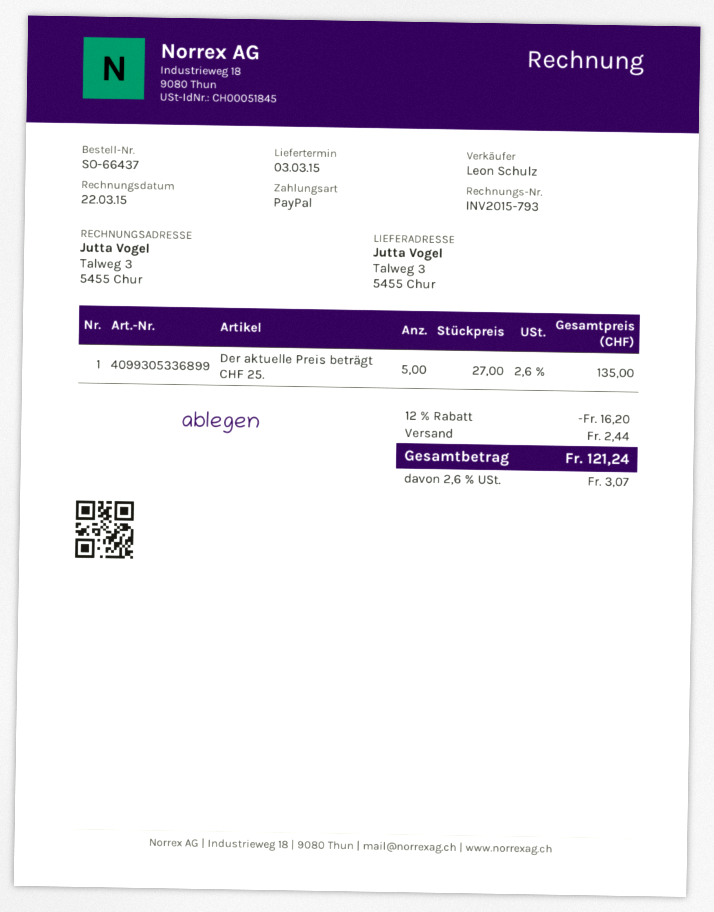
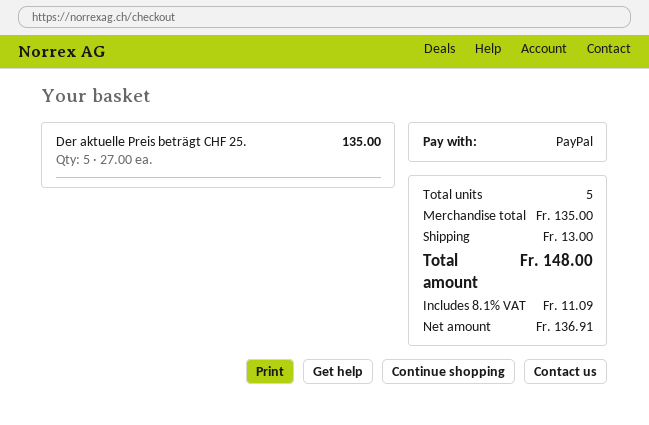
discount: 12% = 16.20 -> none
shipping: 2.44 -> 13.00
tax: 2.6% = 3.07 -> 8.1% = 11.09
total: 121.24 -> 148.00

